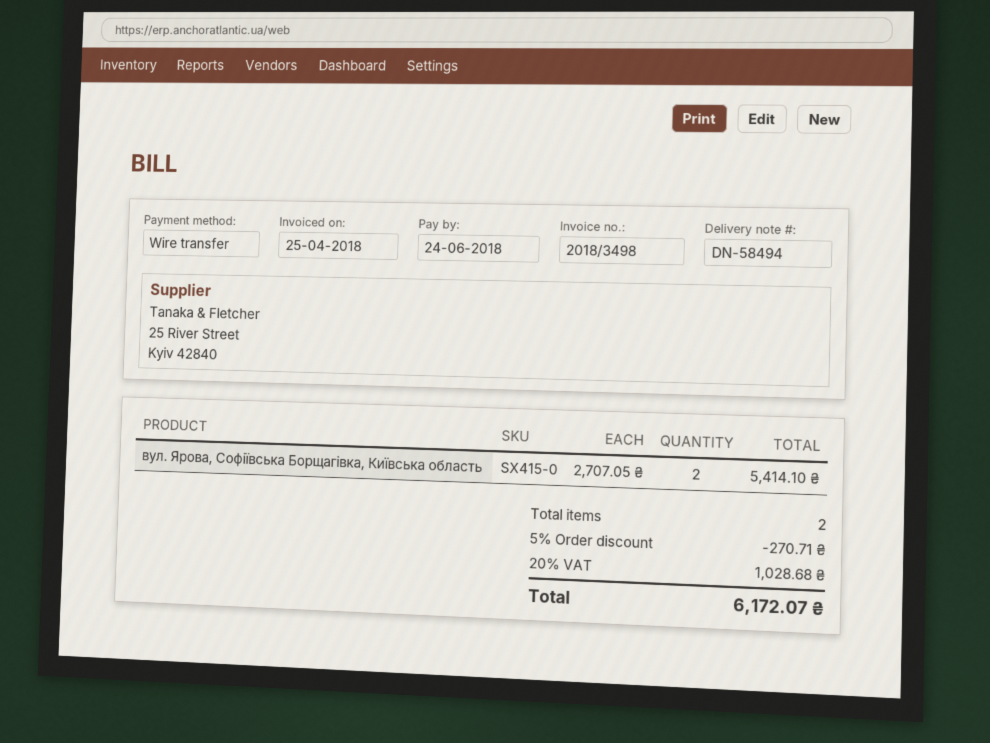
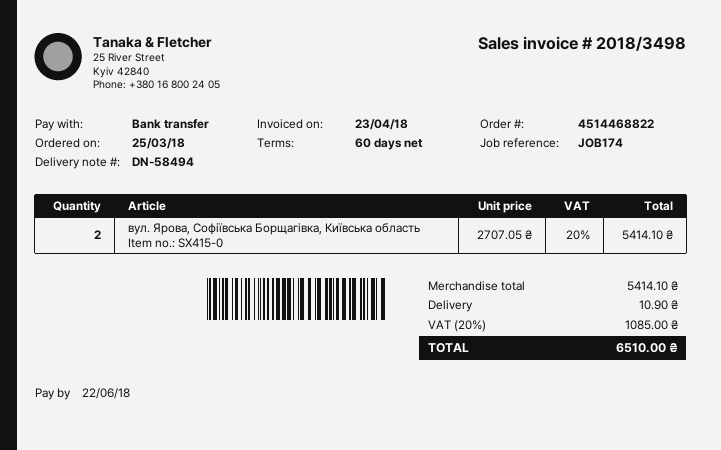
invoice date: 2018-04-25 -> 2018-04-23
due date: 2018-06-24 -> 2018-06-22
discount: 5% = 270.71 -> none
shipping: none -> 10.90
tax: 20% = 1028.68 -> 20% = 1085.00
total: 6172.07 -> 6510.00

